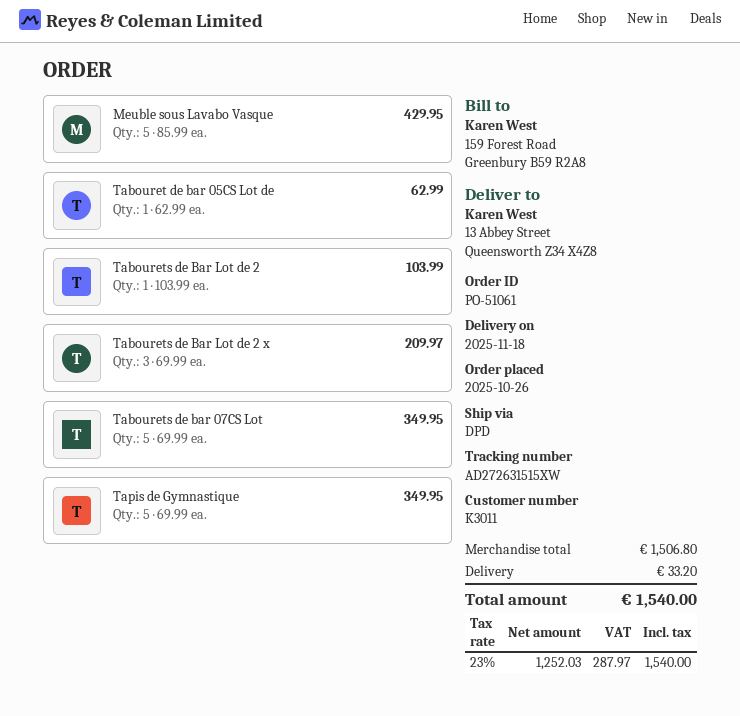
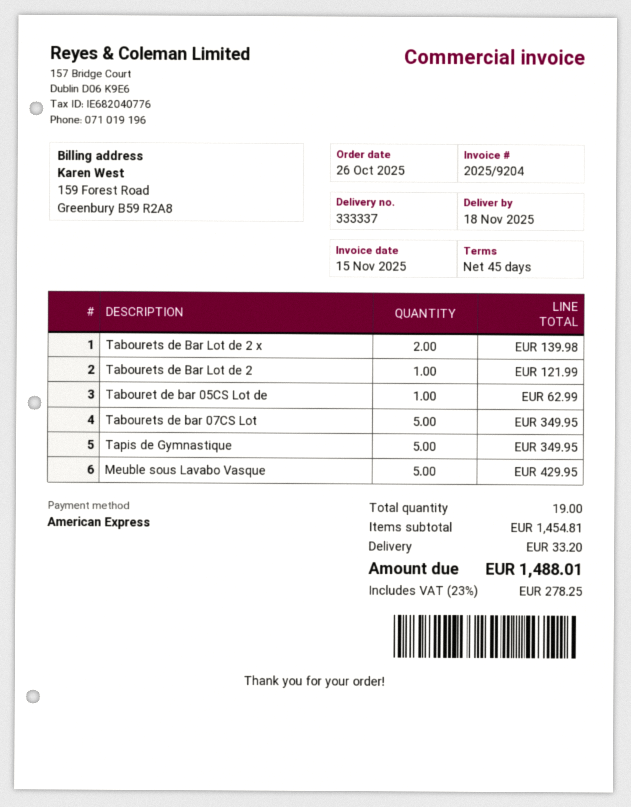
Tabourets de Bar Lot de 2: 1 for 103.99 -> 1 for 121.99
Tabourets de Bar Lot de 2 x: 3 for 209.97 -> 2 for 139.98
subtotal: 1506.80 -> 1454.81
tax: 23% = 287.97 -> 23% = 278.25
total: 1540.00 -> 1488.01

